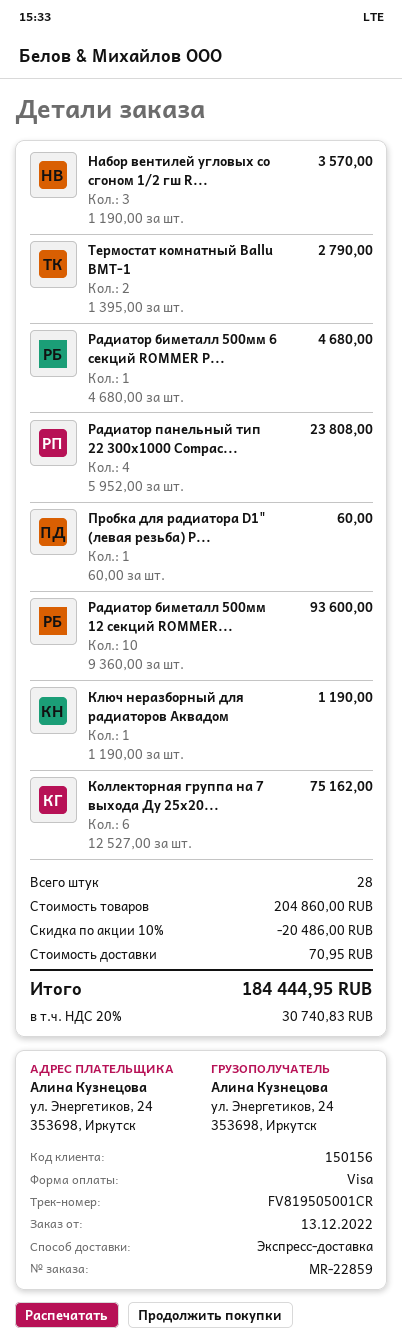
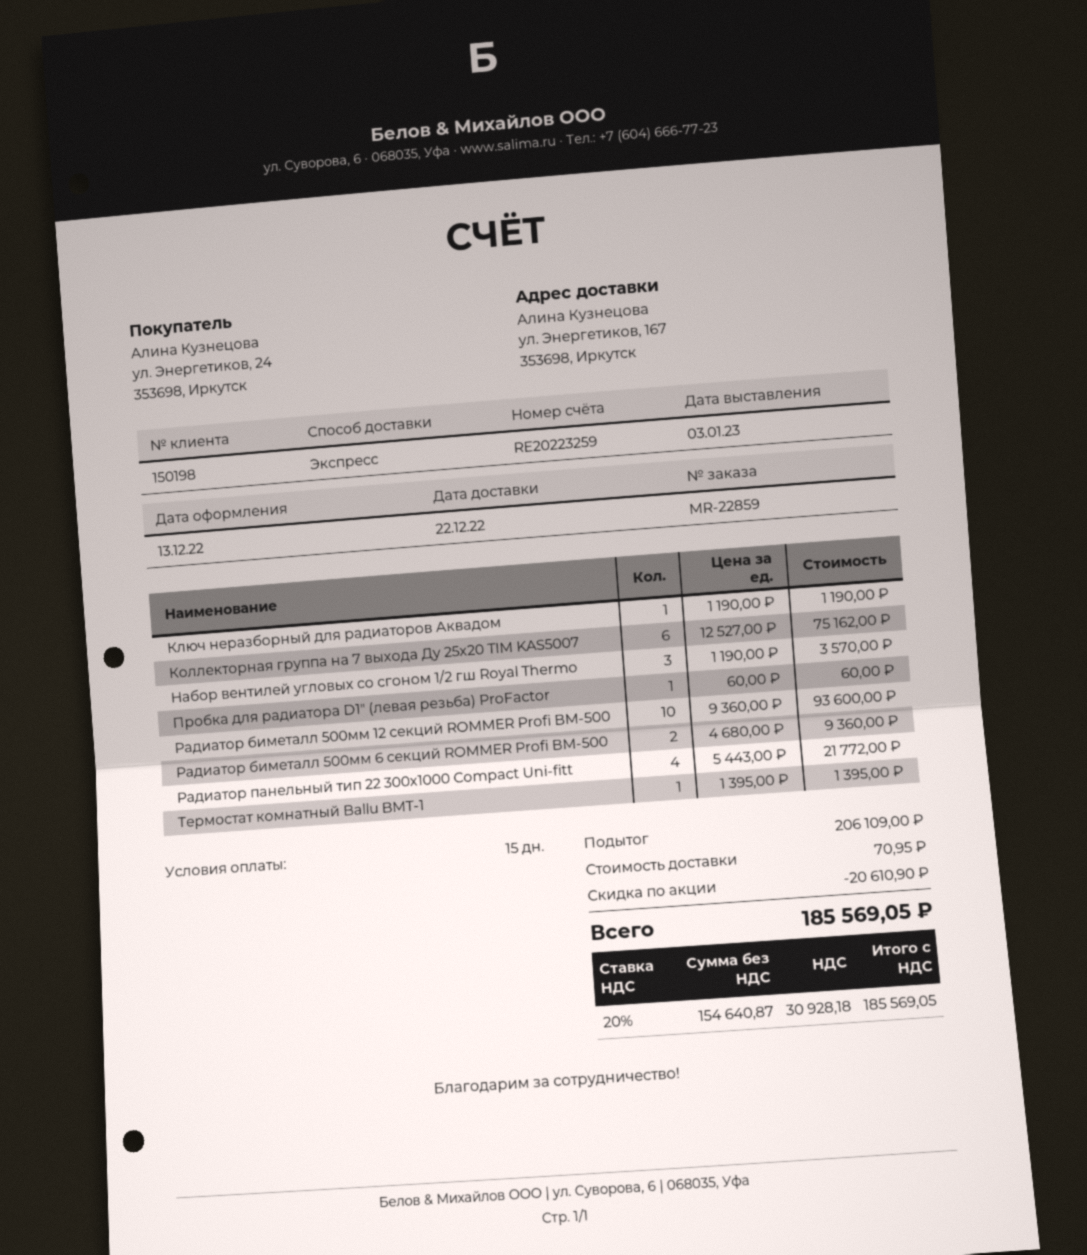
customer number: 150156 -> 150198
ship to: ул. Энергетиков, 24, 353698, Иркутск -> ул. Энергетиков, 167, 353698, Иркутск
Термостат комнатный Ballu BMT-1: 2 x 1395.00 = 2790.00 -> 1 x 1395.00 = 1395.00
Радиатор биметалл 500мм 6 секций ROMMER P...: 1 x 4680.00 = 4680.00 -> 2 x 4680.00 = 9360.00
Радиатор панельный тип 22 300х1000 Compac...: 4 x 5952.00 = 23808.00 -> 4 x 5443.00 = 21772.00
subtotal: 204860.00 -> 206109.00
discount: 20486.00 -> 20610.90
tax: 20% = 30740.83 -> 20% = 30928.18
total: 184444.95 -> 185569.05

